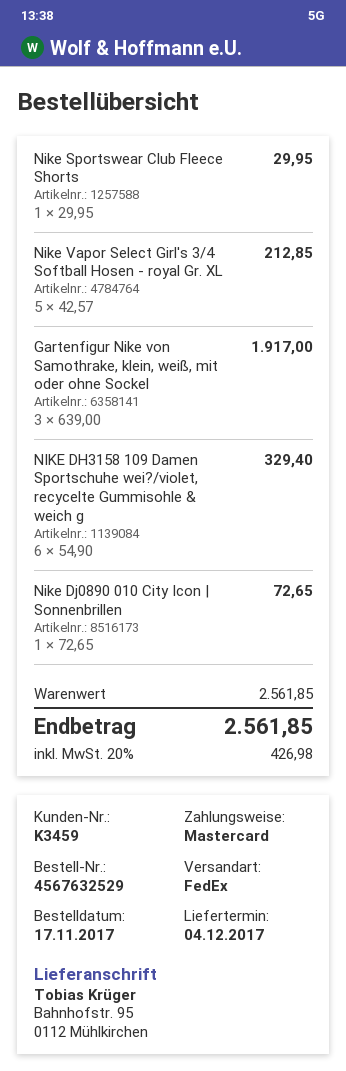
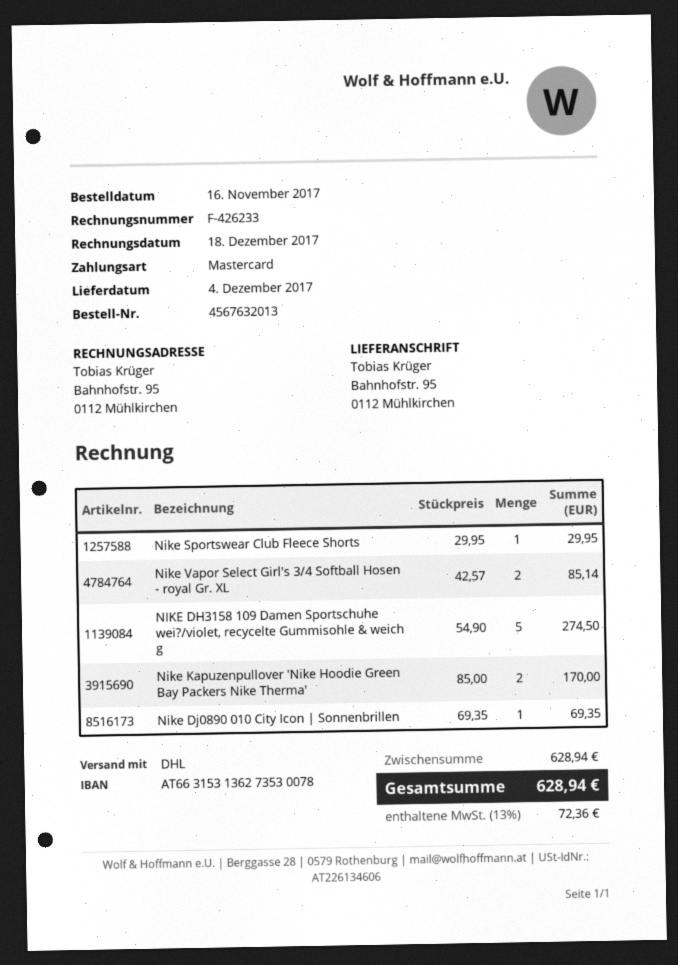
order number: 4567632529 -> 4567632013
order date: 2017-11-17 -> 2017-11-16
shipping method: FedEx -> DHL
Nike Vapor Select Girl's 3/4 Softball Hosen - royal Gr. XL: 5 x 42.57 = 212.85 -> 2 x 42.57 = 85.14
Gartenfigur Nike von Samothrake, klein, weiß, mit oder ohne Sockel: 3 x 639.00 = 1917.00 -> none
NIKE DH3158 109 Damen Sportschuhe wei?/violet, recycelte Gummisohle & weich g: 6 x 54.90 = 329.40 -> 5 x 54.90 = 274.50
Nike Dj0890 010 City Icon | Sonnenbrillen: 1 x 72.65 = 72.65 -> 1 x 69.35 = 69.35
Nike Kapuzenpullover 'Nike Hoodie Green Bay Packers Nike Therma': none -> 2 x 85.00 = 170.00
subtotal: 2561.85 -> 628.94
tax: 20% = 426.98 -> 13% = 72.36
total: 2561.85 -> 628.94

